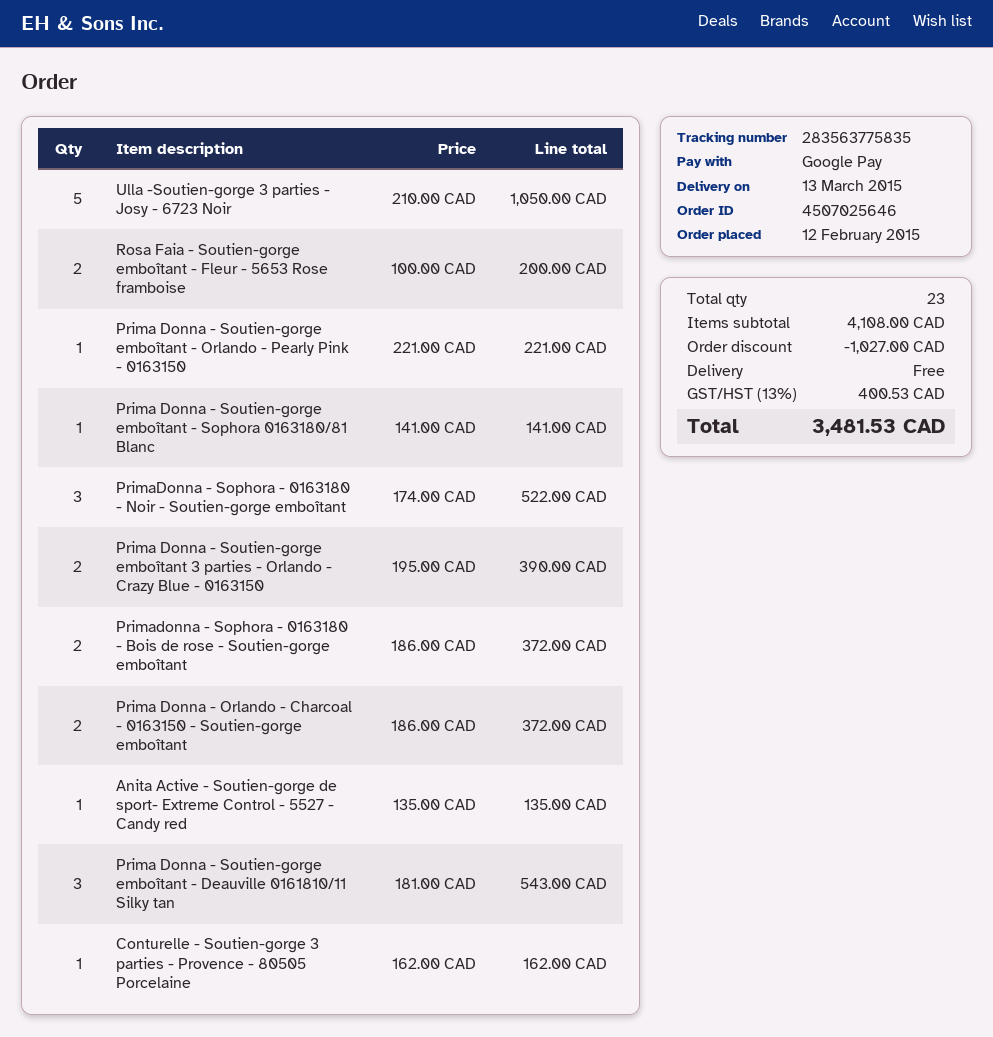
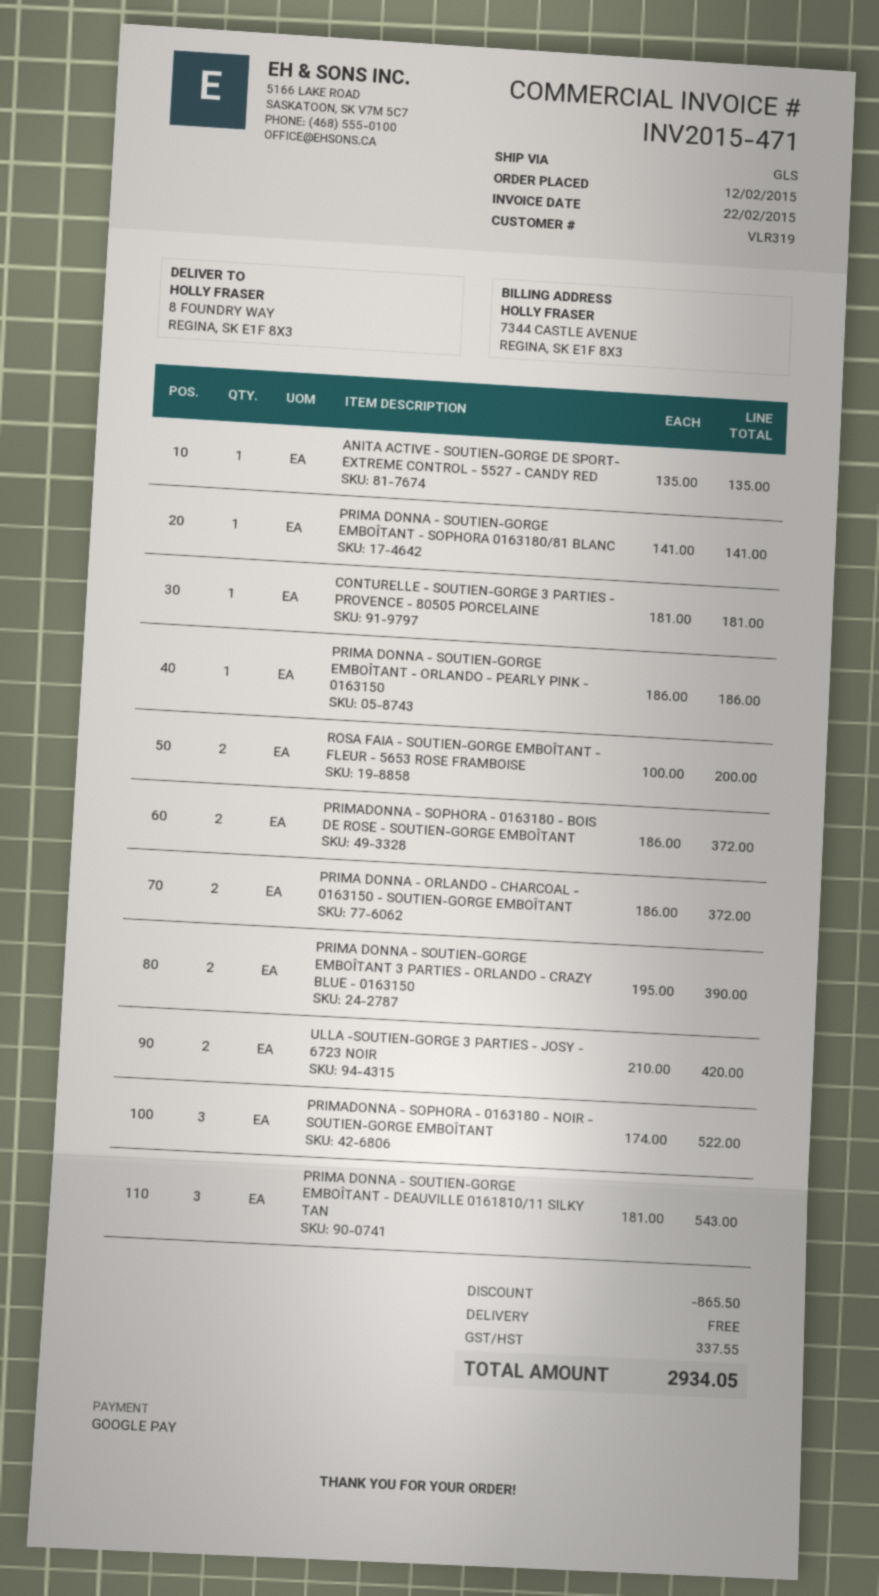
Ulla -Soutien-gorge 3 parties - Josy - 6723 Noir: 5 x 210.00 = 1050.00 -> 2 x 210.00 = 420.00
Prima Donna - Soutien-gorge emboîtant - Orlando - Pearly Pink - 0163150: 1 x 221.00 = 221.00 -> 1 x 186.00 = 186.00
Conturelle - Soutien-gorge 3 parties - Provence - 80505 Porcelaine: 1 x 162.00 = 162.00 -> 1 x 181.00 = 181.00
discount: 1027.00 -> 865.50
tax: 400.53 -> 337.55
total: 3481.53 -> 2934.05

